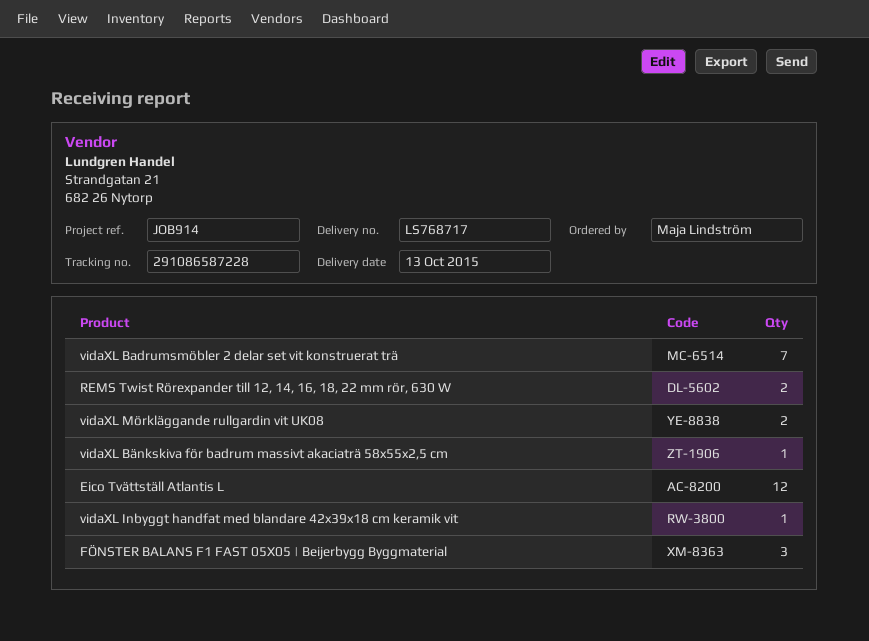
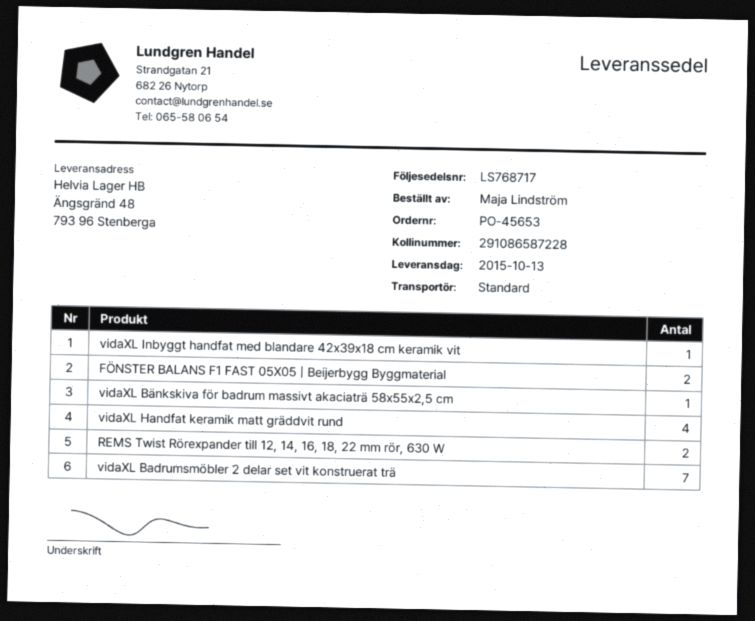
vidaXL Mörkläggande rullgardin vit UK08: 2 -> none
Eico Tvättställ Atlantis L: 12 -> none
FÖNSTER BALANS F1 FAST 05X05 | Beijerbygg Byggmaterial: 3 -> 2
vidaXL Handfat keramik matt gräddvit rund: none -> 4

